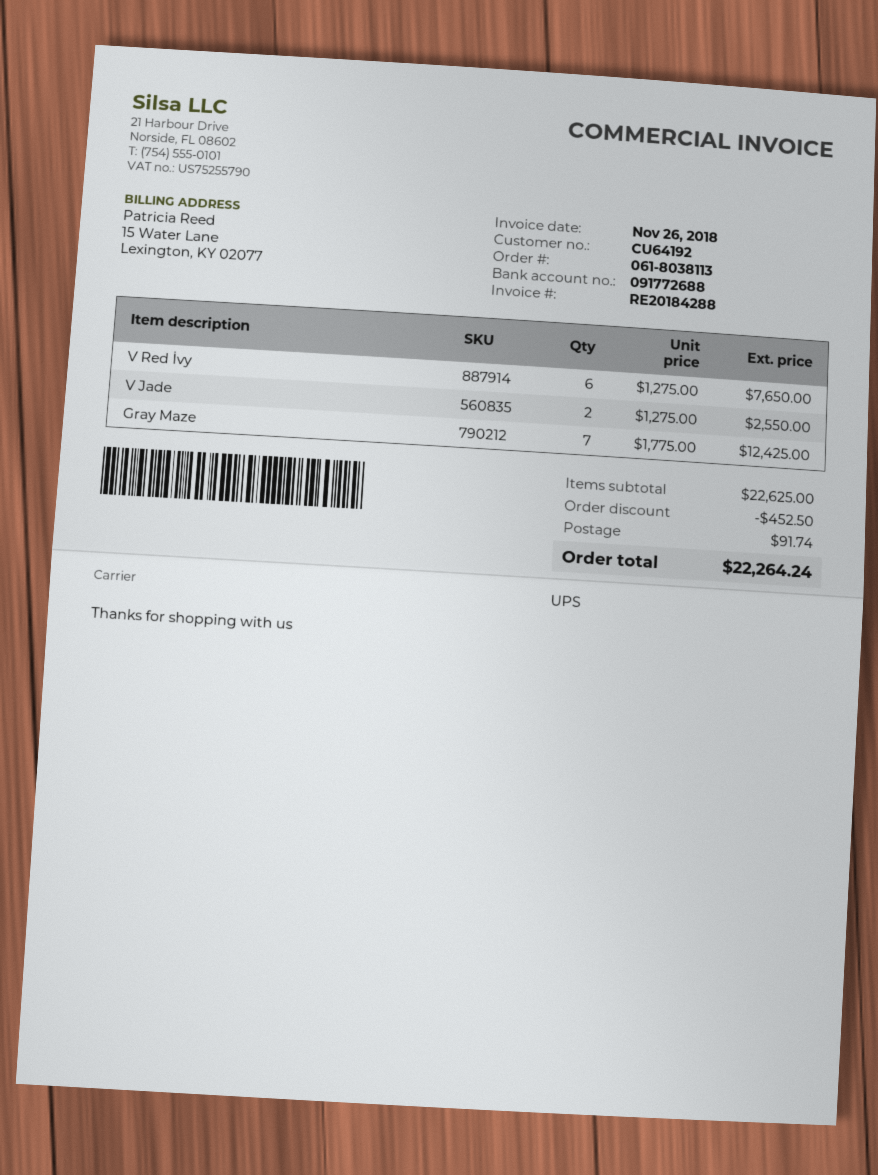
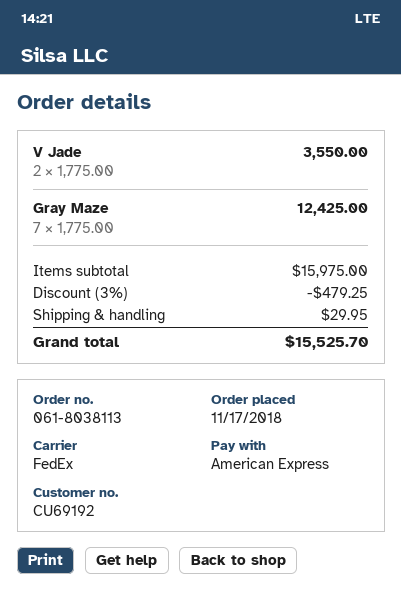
customer number: CU64192 -> CU69192
shipping method: UPS -> FedEx
V Red İvy: 6 x 1275.00 = 7650.00 -> none
V Jade: 2 x 1275.00 = 2550.00 -> 2 x 1775.00 = 3550.00
subtotal: 22625.00 -> 15975.00
discount: 452.50 -> 479.25
shipping: 91.74 -> 29.95
total: 22264.24 -> 15525.70

